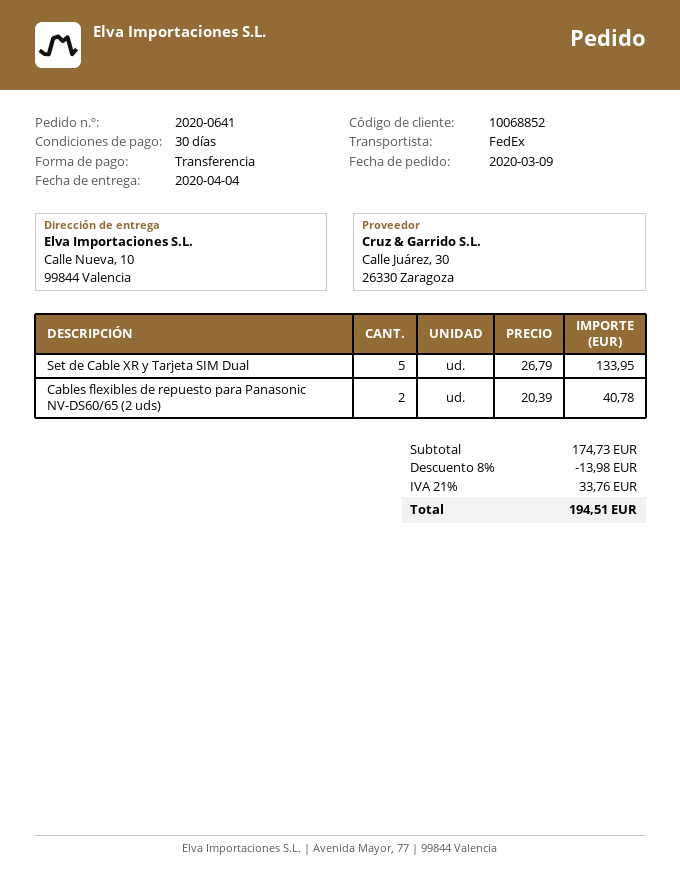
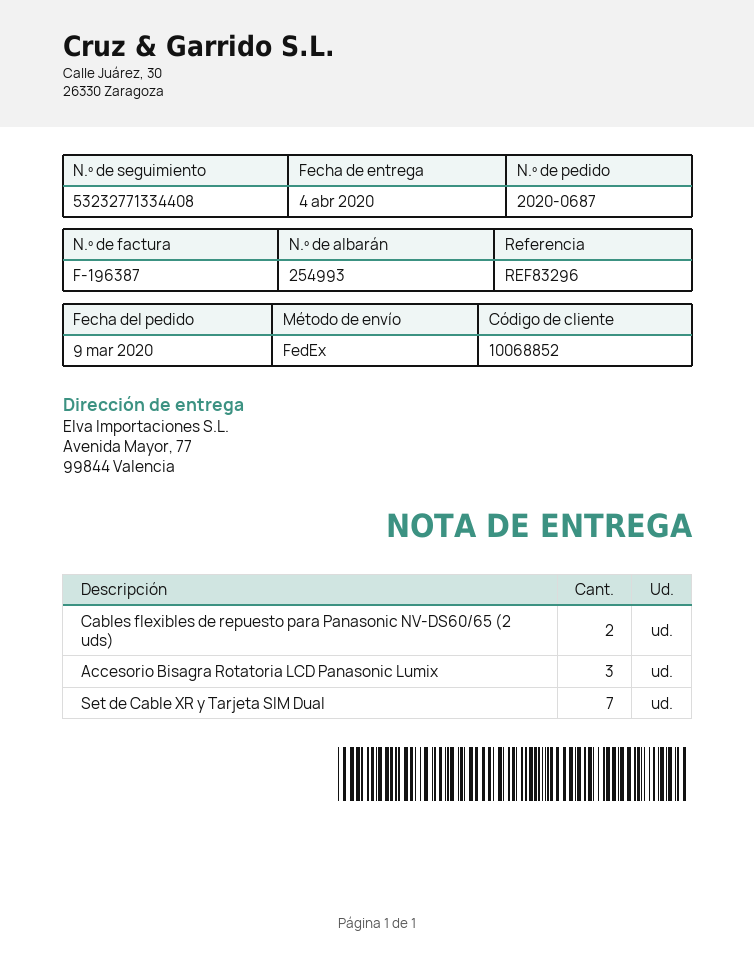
order number: 2020-0641 -> 2020-0687
ship to: Calle Nueva, 10, 99844 Valencia -> Avenida Mayor, 77, 99844 Valencia
Set de Cable XR y Tarjeta SIM Dual: 5 -> 7
Accesorio Bisagra Rotatoria LCD Panasonic Lumix: none -> 3

